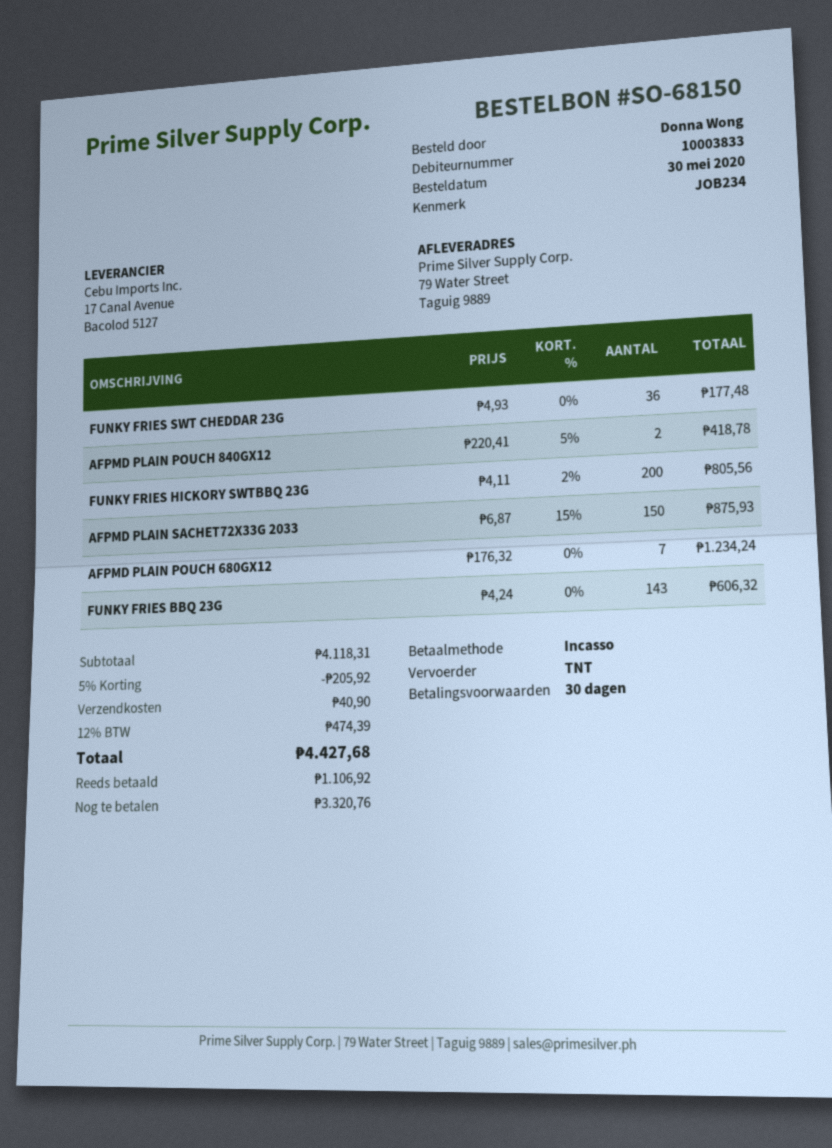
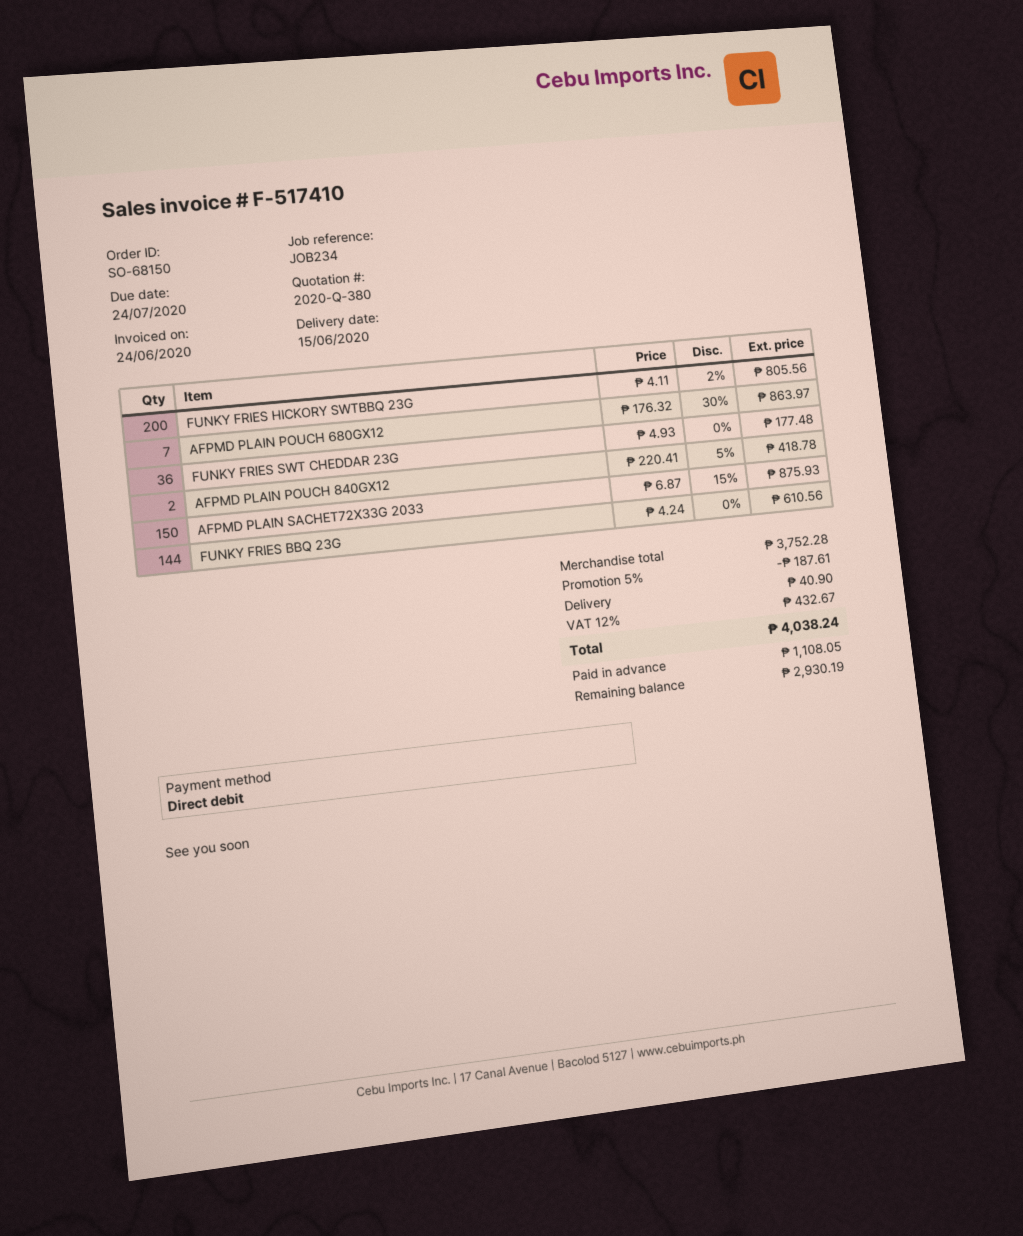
AFPMD PLAIN POUCH 680GX12: 7 x 176.32 = 1234.24 -> 7 x 176.32 - 30% = 863.97
FUNKY FRIES BBQ 23G: 143 x 4.24 = 606.32 -> 144 x 4.24 = 610.56
subtotal: 4118.31 -> 3752.28
discount: 5% = 205.92 -> 5% = 187.61
tax: 12% = 474.39 -> 12% = 432.67
total: 4427.68 -> 4038.24
deposit: 1106.92 -> 1108.05
balance: 3320.76 -> 2930.19

